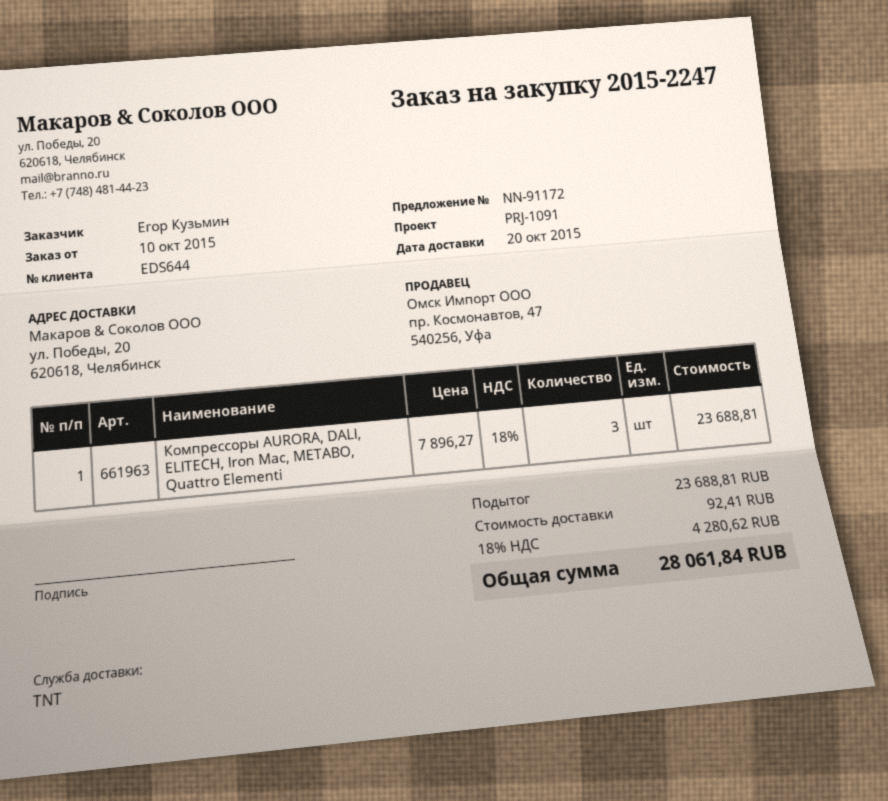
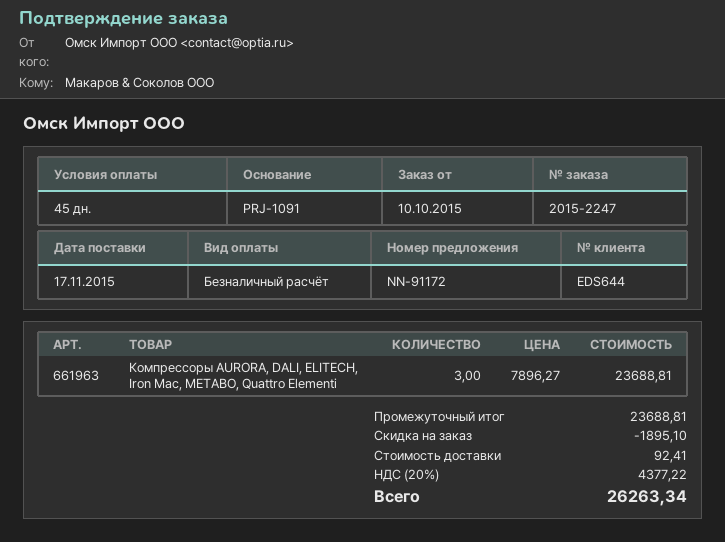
delivery date: 2015-10-20 -> 2015-11-17
discount: none -> 1895.10
tax: 18% = 4280.62 -> 20% = 4377.22
total: 28061.84 -> 26263.34

